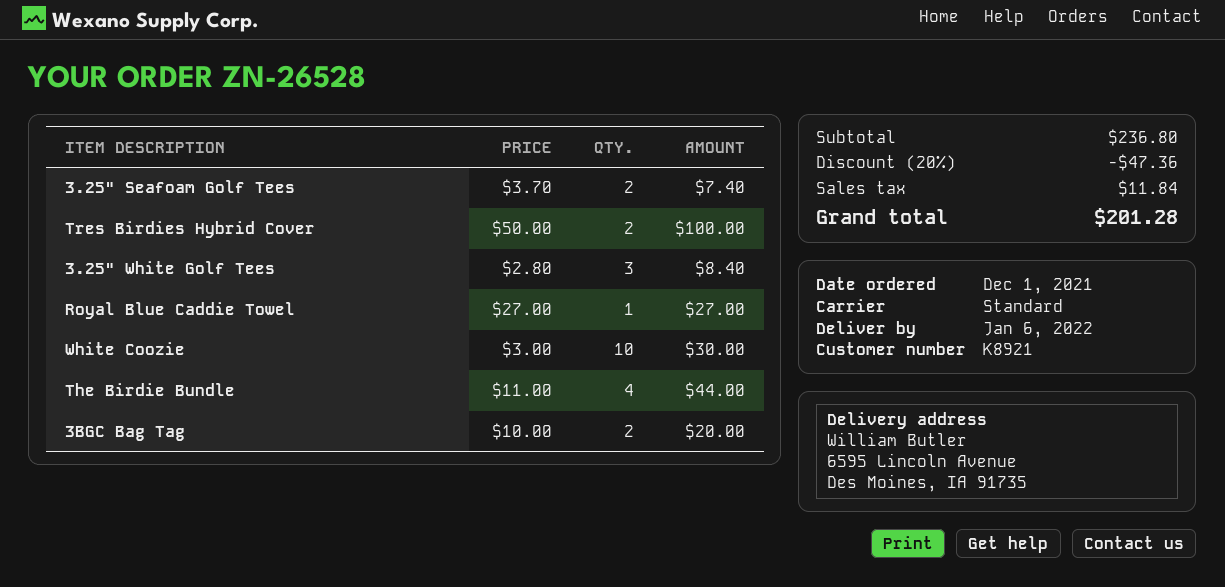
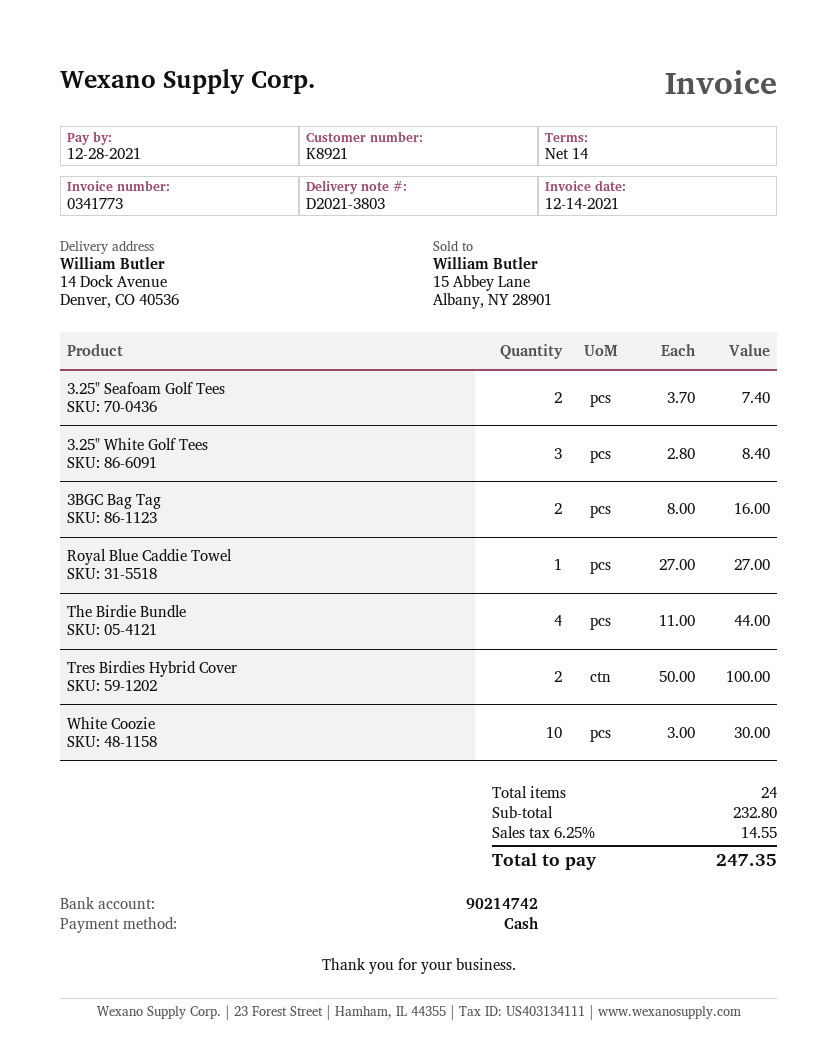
ship to: 6595 Lincoln Avenue, Des Moines, IA 91735 -> 14 Dock Avenue, Denver, CO 40536
3BGC Bag Tag: 2 x 10.00 = 20.00 -> 2 x 8.00 = 16.00
subtotal: 236.80 -> 232.80
discount: 20% = 47.36 -> none
tax: 11.84 -> 14.55
total: 201.28 -> 247.35

